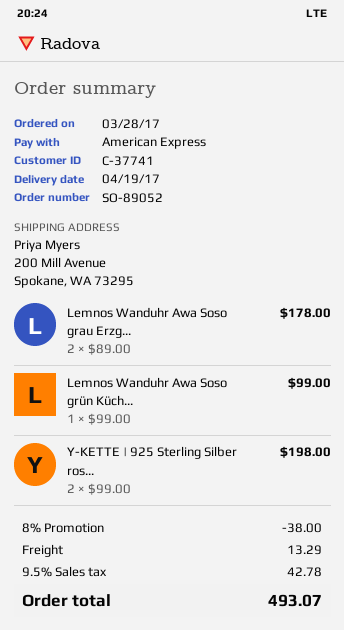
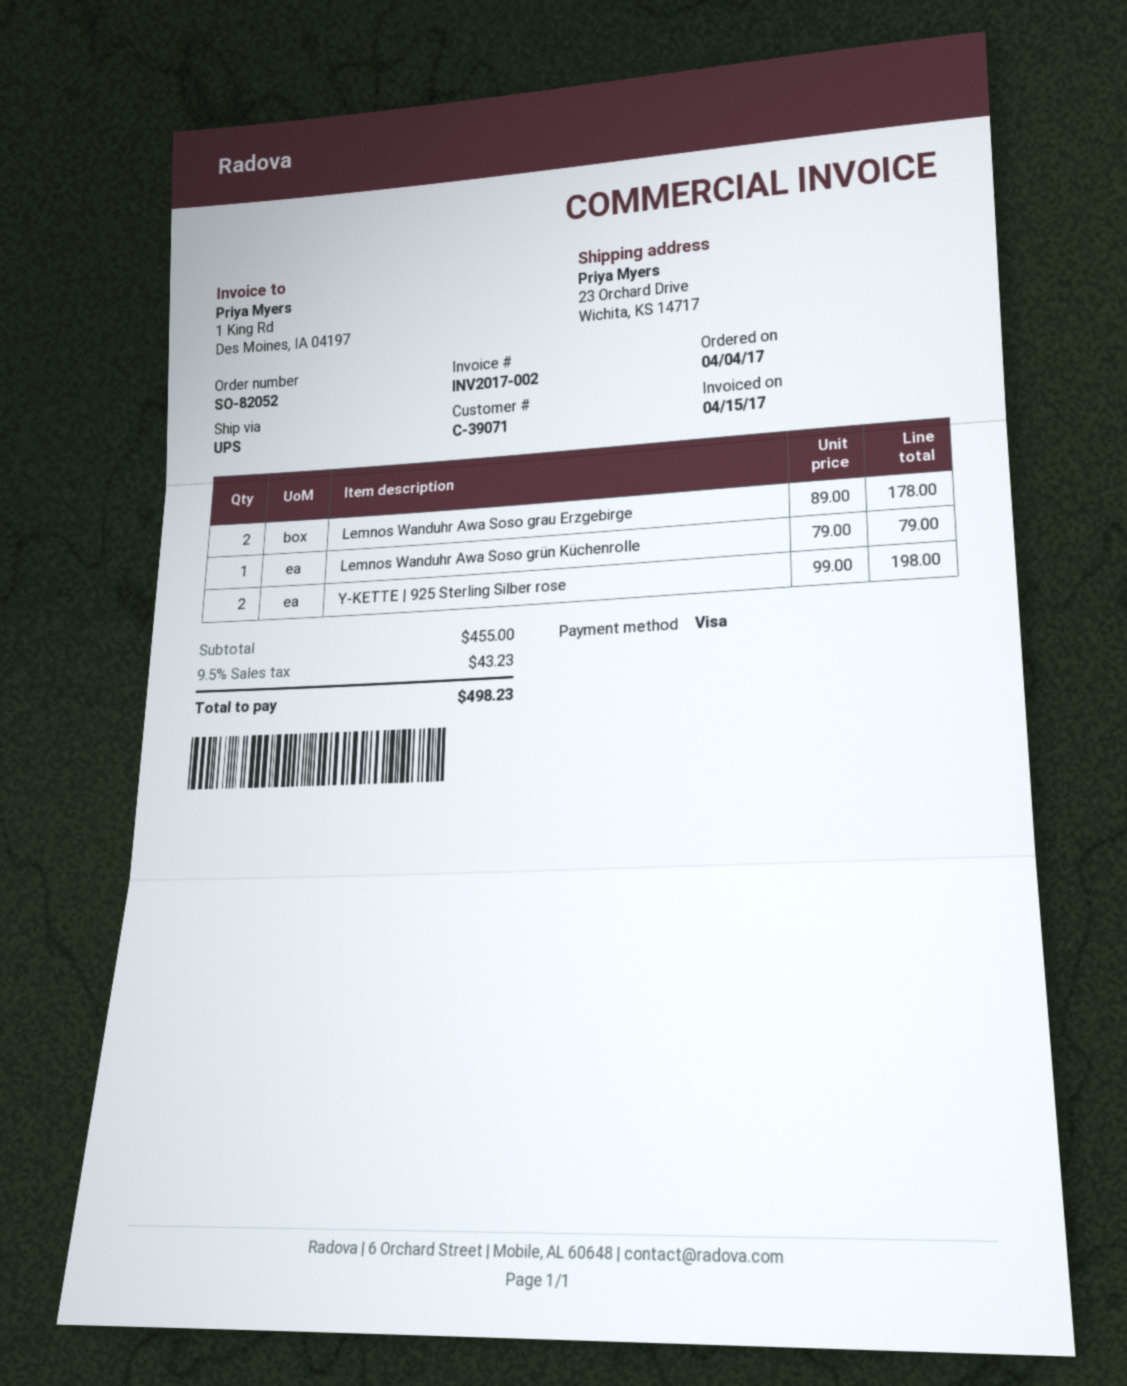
order number: SO-89052 -> SO-82052
order date: 2017-03-28 -> 2017-04-04
customer number: C-37741 -> C-39071
payment method: American Express -> Visa
ship to: 200 Mill Avenue, Spokane, WA 73295 -> 23 Orchard Drive, Wichita, KS 14717
Lemnos Wanduhr Awa Soso grün Küch...: 1 x 99.00 = 99.00 -> 1 x 79.00 = 79.00
discount: 8% = 38.00 -> none
shipping: 13.29 -> none
tax: 9.5% = 42.78 -> 9.5% = 43.23
total: 493.07 -> 498.23

